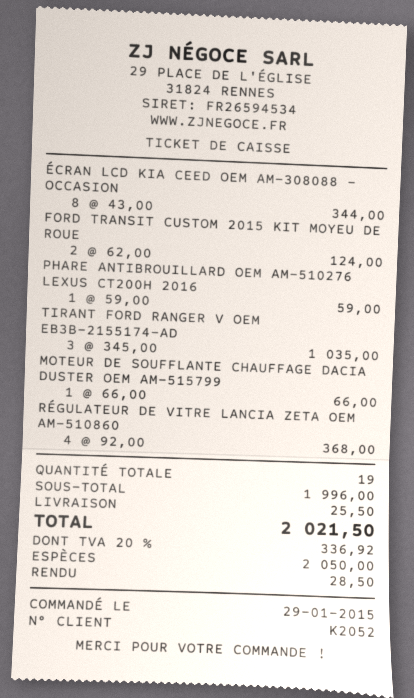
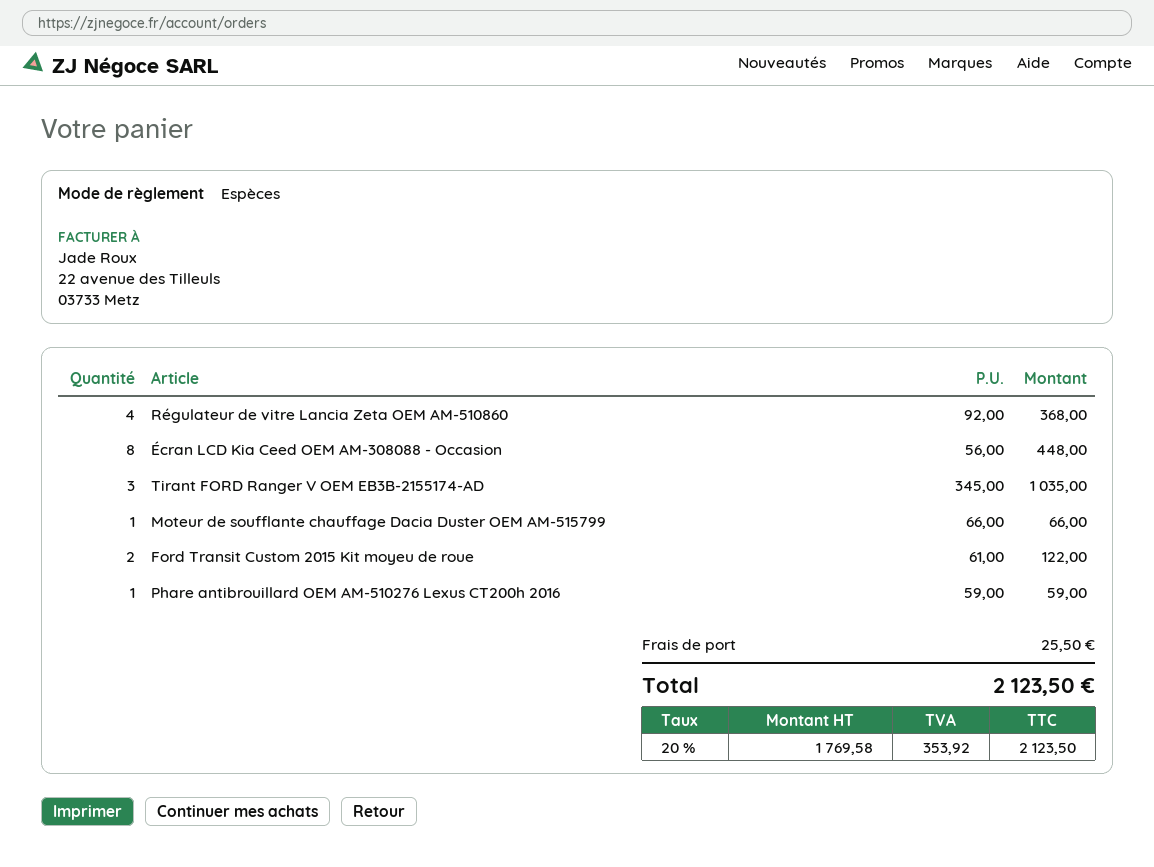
ÉCRAN LCD KIA CEED OEM AM-308088 - OCCASION: 8 x 43.00 = 344.00 -> 8 x 56.00 = 448.00
FORD TRANSIT CUSTOM 2015 KIT MOYEU DE ROUE: 2 x 62.00 = 124.00 -> 2 x 61.00 = 122.00
tax: 20% = 336.92 -> 20% = 353.92
total: 2021.50 -> 2123.50

